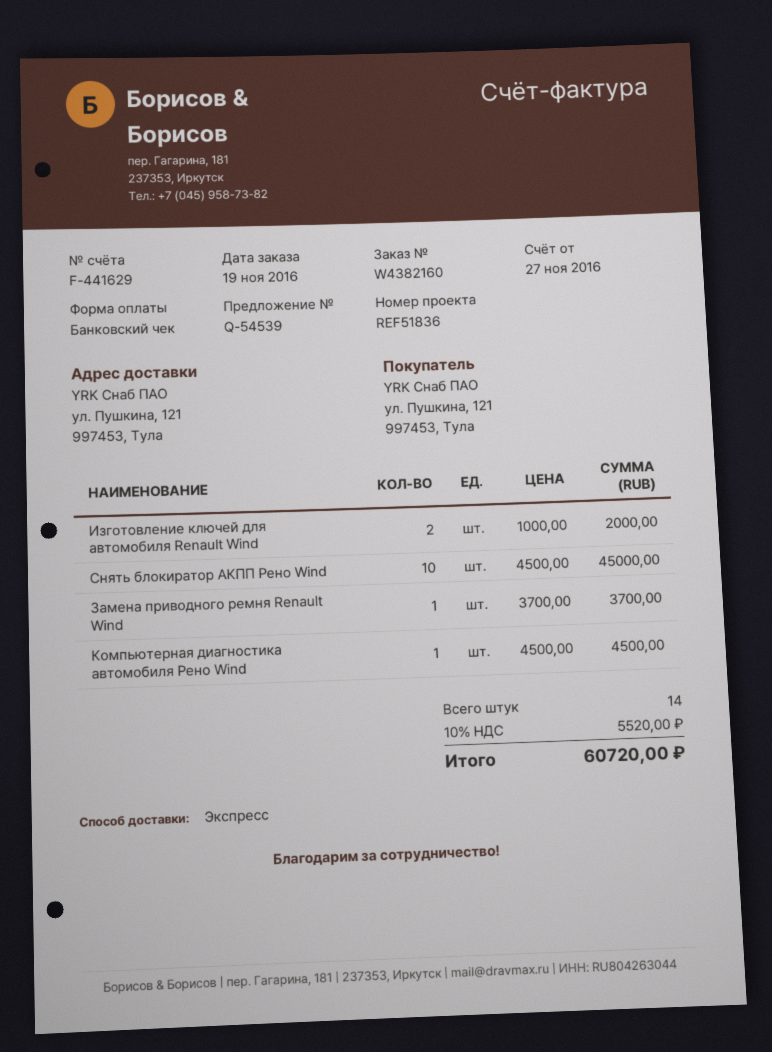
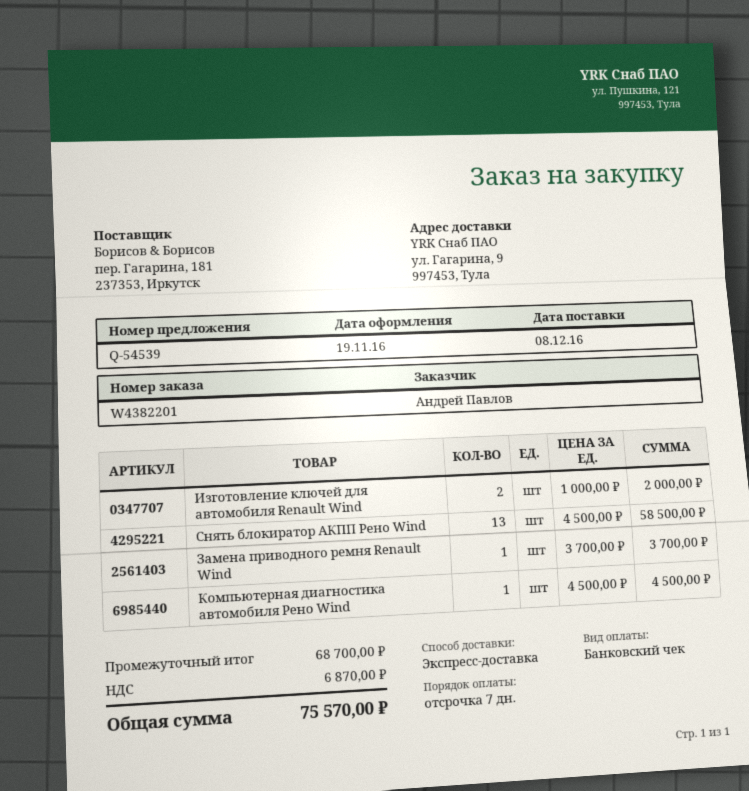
order number: W4382160 -> W4382201
ship to: ул. Пушкина, 121, 997453, Тула -> ул. Гагарина, 9, 997453, Тула
Снять блокиратор АКПП Рено Wind: 10 x 4500.00 = 45000.00 -> 13 x 4500.00 = 58500.00
tax: 5520.00 -> 6870.00
total: 60720.00 -> 75570.00

